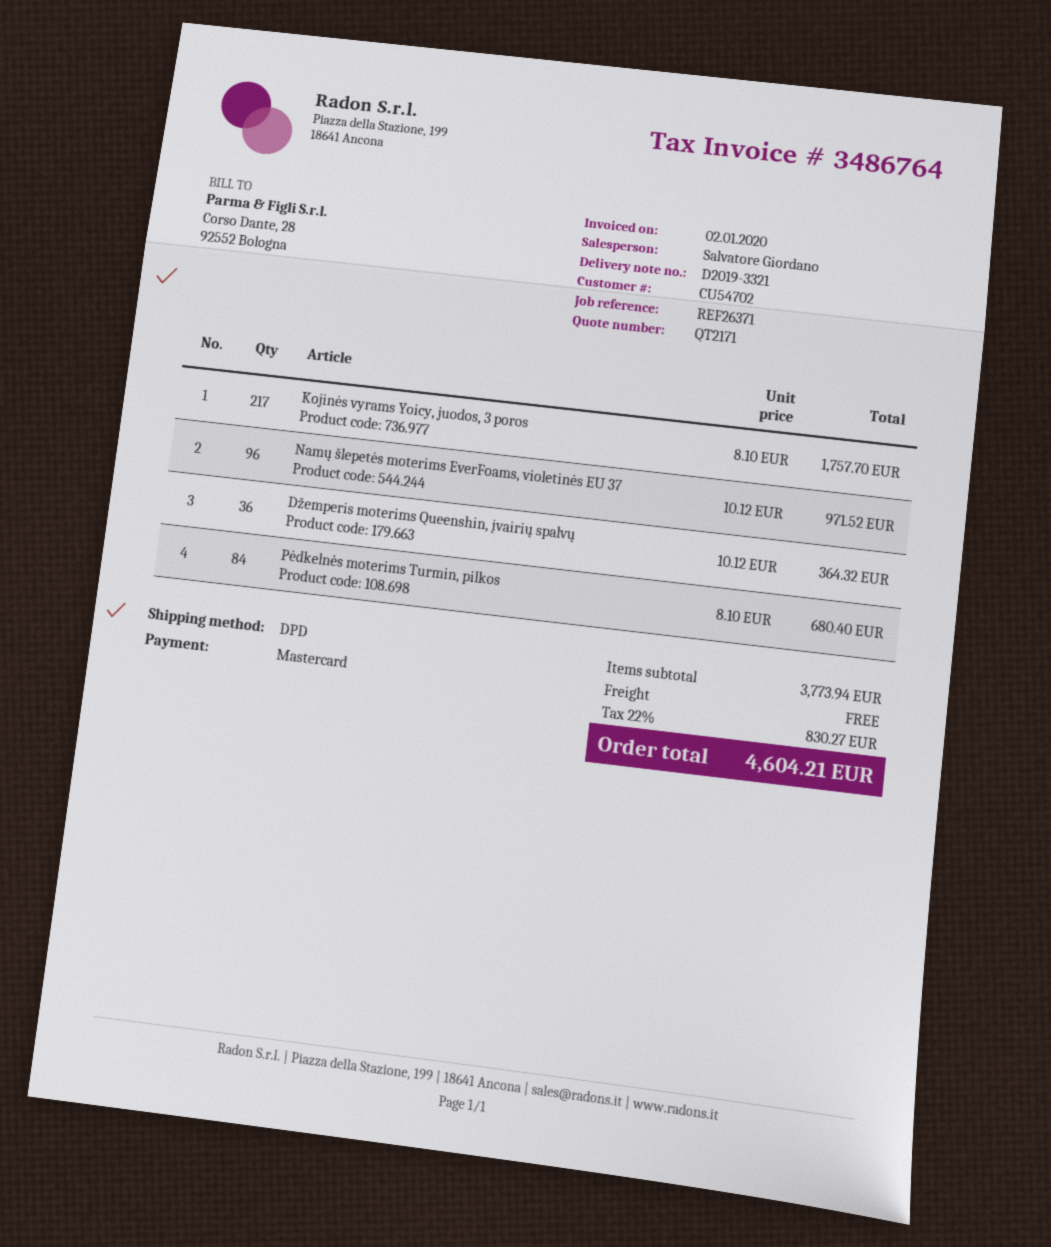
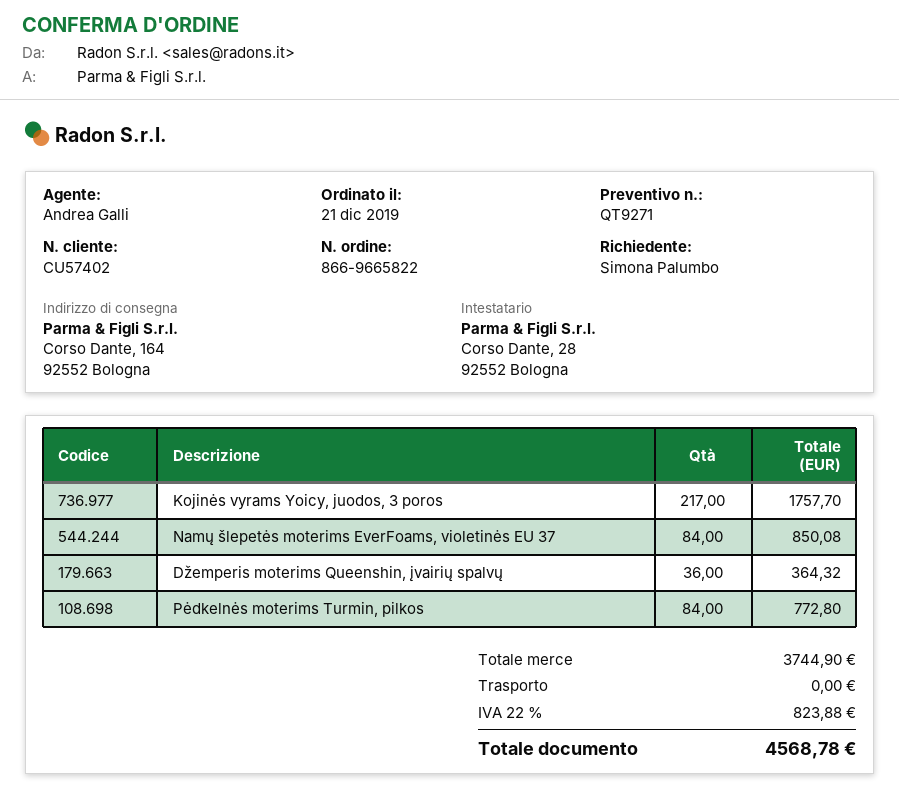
quote number: QT2171 -> QT9271
customer number: CU54702 -> CU57402
sales rep: Salvatore Giordano -> Andrea Galli
Namų šlepetės moterims EverFoams, violetinės EU 37: 96 for 971.52 -> 84 for 850.08
Pėdkelnės moterims Turmin, pilkos: 84 for 680.40 -> 84 for 772.80
subtotal: 3773.94 -> 3744.90
tax: 22% = 830.27 -> 22% = 823.88
total: 4604.21 -> 4568.78

